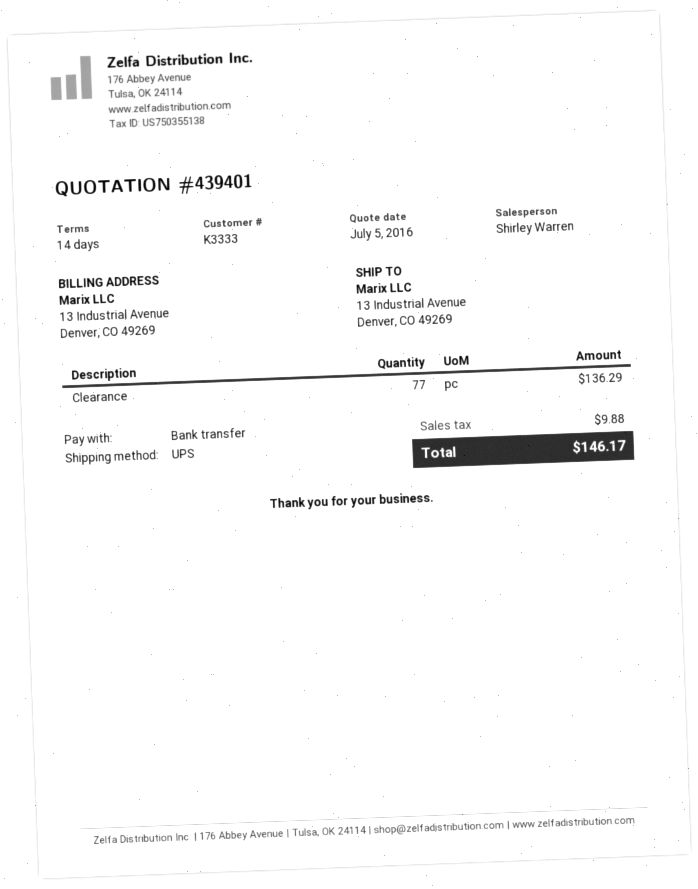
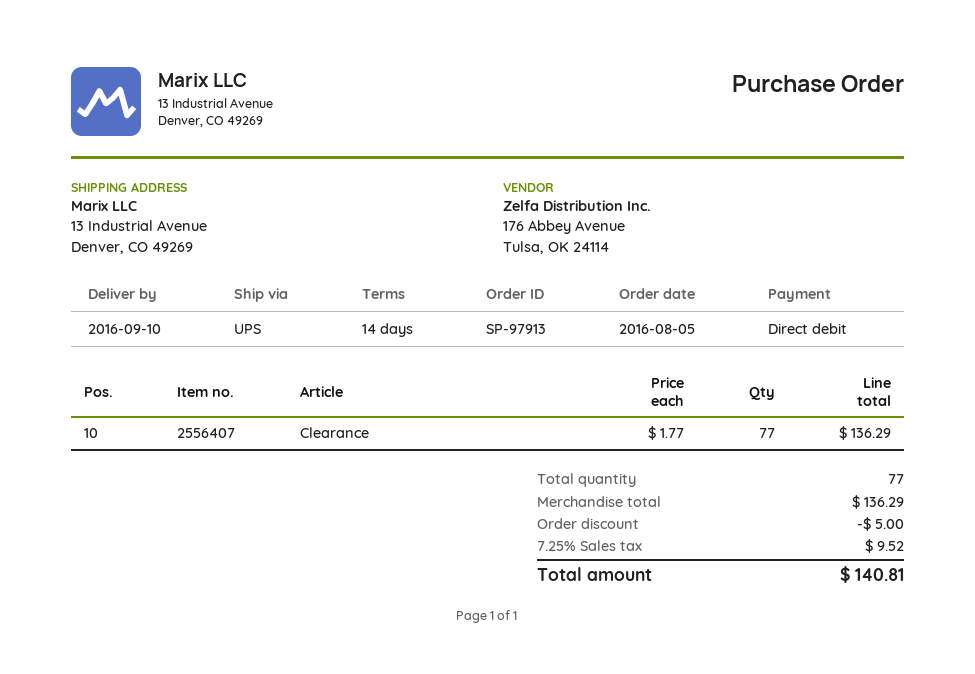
payment method: bank transfer -> direct debit
discount: none -> 5.00
tax: 9.88 -> 9.52
total: 146.17 -> 140.81

